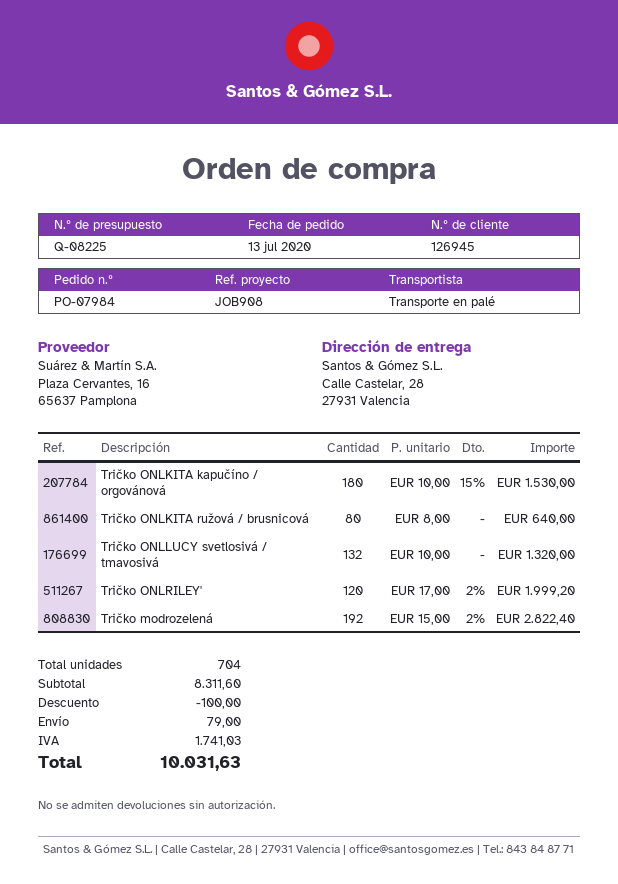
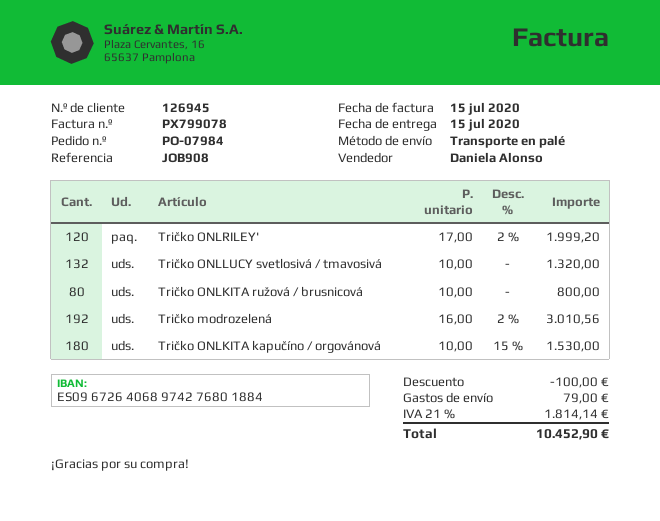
Tričko ONLKITA ružová / brusnicová: 80 x 8.00 = 640.00 -> 80 x 10.00 = 800.00
Tričko modrozelená: 192 x 15.00 - 2% = 2822.40 -> 192 x 16.00 - 2% = 3010.56
tax: 1741.03 -> 1814.14
total: 10031.63 -> 10452.90

